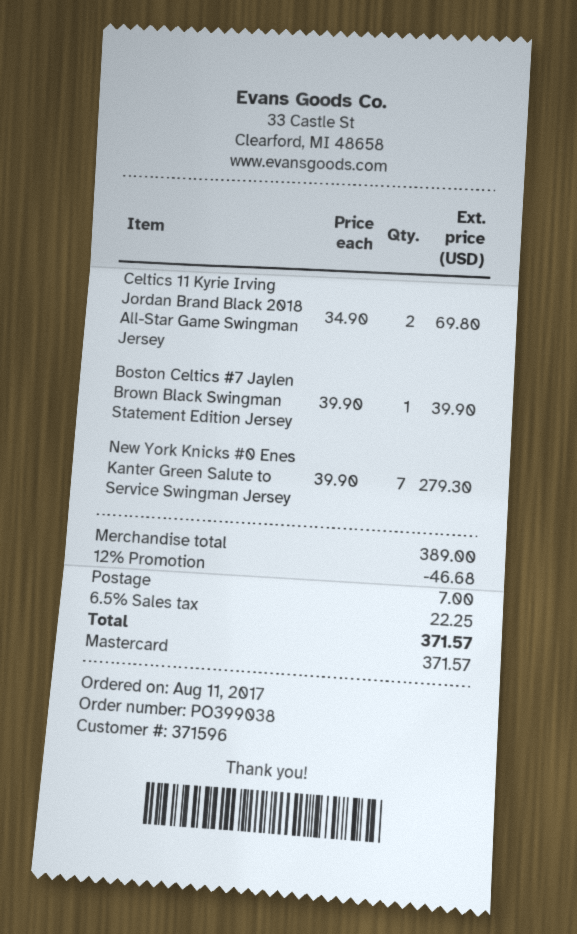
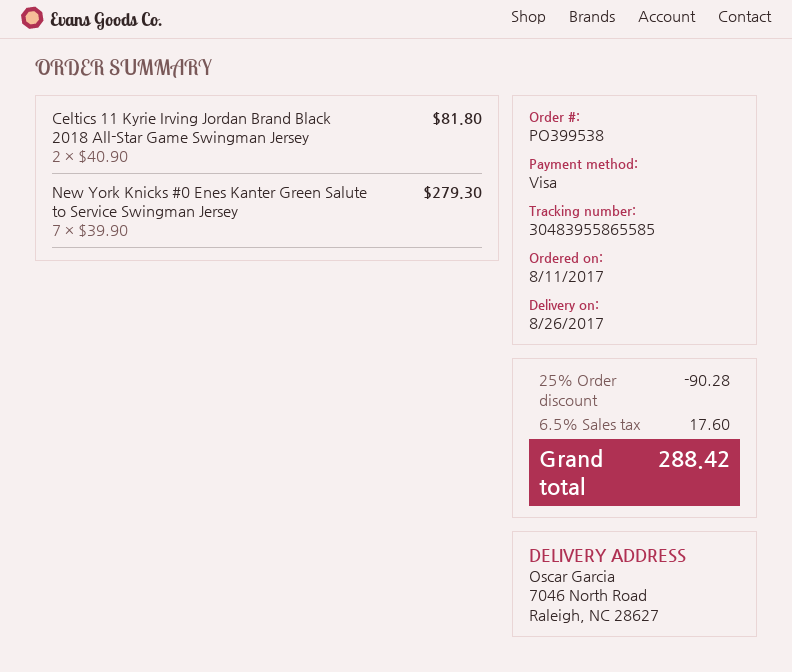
order number: PO399038 -> PO399538
payment method: Mastercard -> Visa
Celtics 11 Kyrie Irving Jordan Brand Black 2018 All-Star Game Swingman Jersey: 2 x 34.90 = 69.80 -> 2 x 40.90 = 81.80
Boston Celtics #7 Jaylen Brown Black Swingman Statement Edition Jersey: 1 x 39.90 = 39.90 -> none
discount: 12% = 46.68 -> 25% = 90.28
shipping: 7.00 -> none
tax: 6.5% = 22.25 -> 6.5% = 17.60
total: 371.57 -> 288.42

